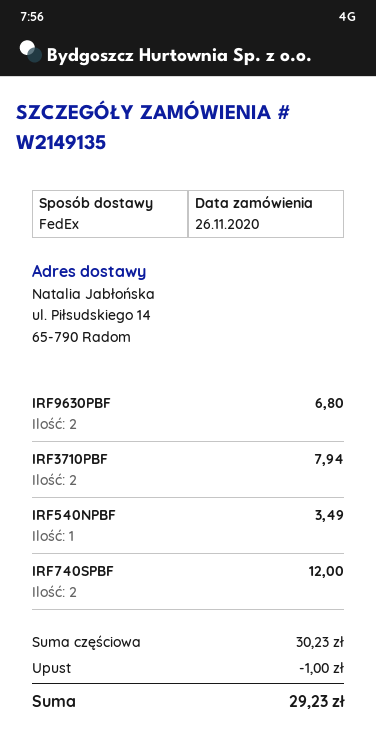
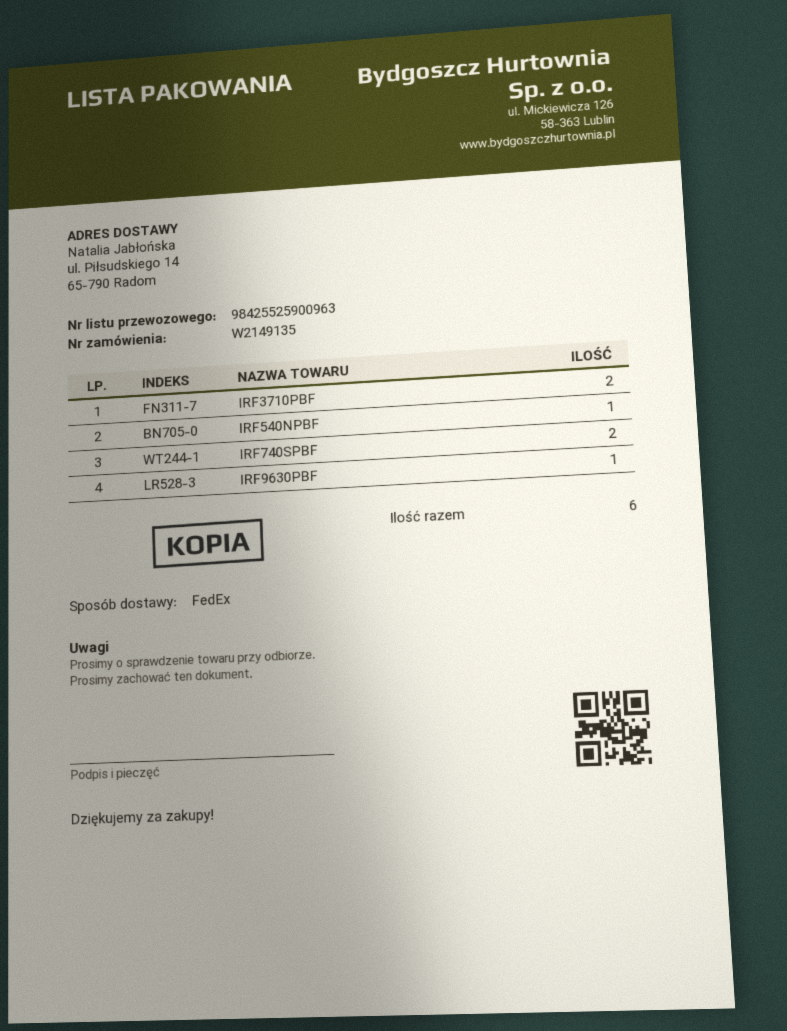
IRF9630PBF: 2 -> 1

